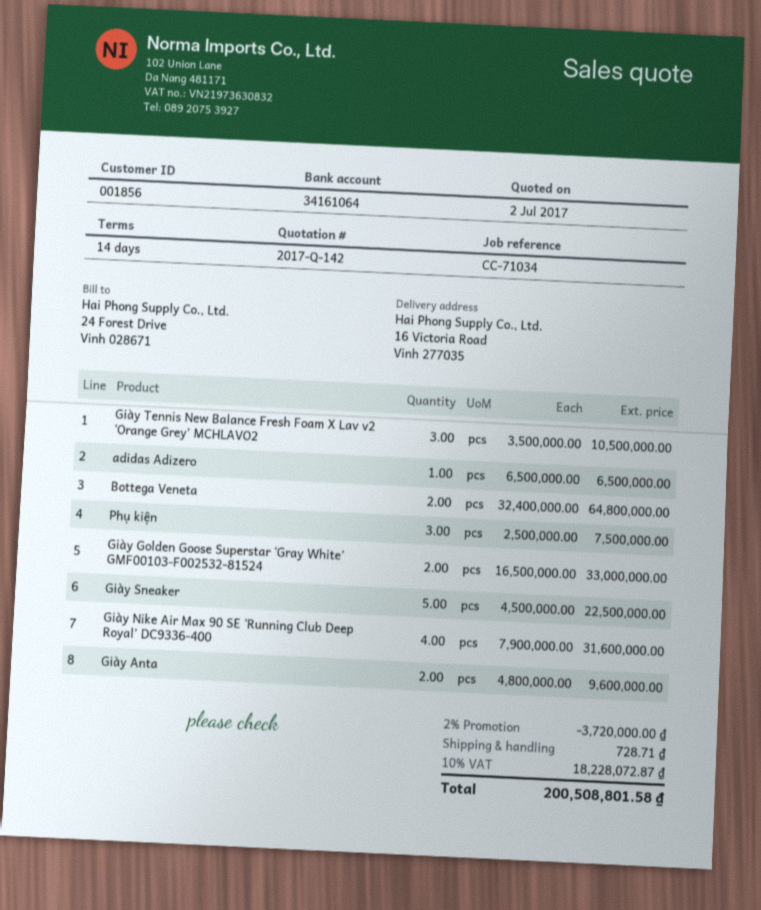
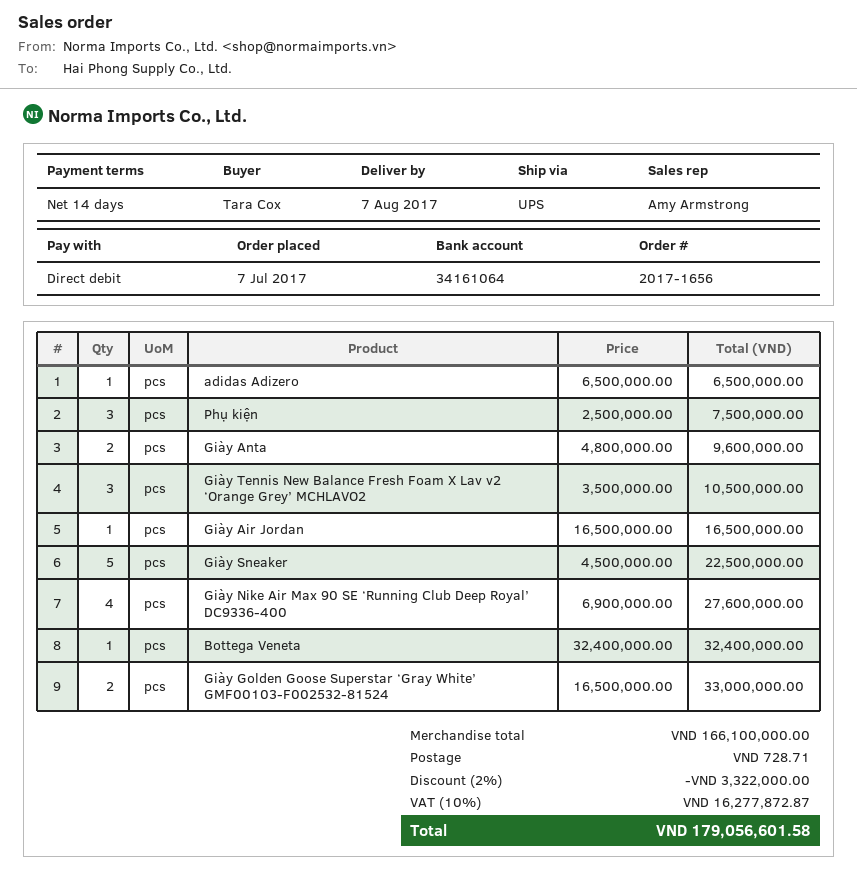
Bottega Veneta: 2 x 32400000.00 = 64800000.00 -> 1 x 32400000.00 = 32400000.00
Giày Nike Air Max 90 SE ‘Running Club Deep Royal’ DC9336-400: 4 x 7900000.00 = 31600000.00 -> 4 x 6900000.00 = 27600000.00
Giày Air Jordan: none -> 1 x 16500000.00 = 16500000.00
discount: 2% = 3720000.00 -> 2% = 3322000.00
tax: 10% = 18228072.87 -> 10% = 16277872.87
total: 200508801.58 -> 179056601.58

